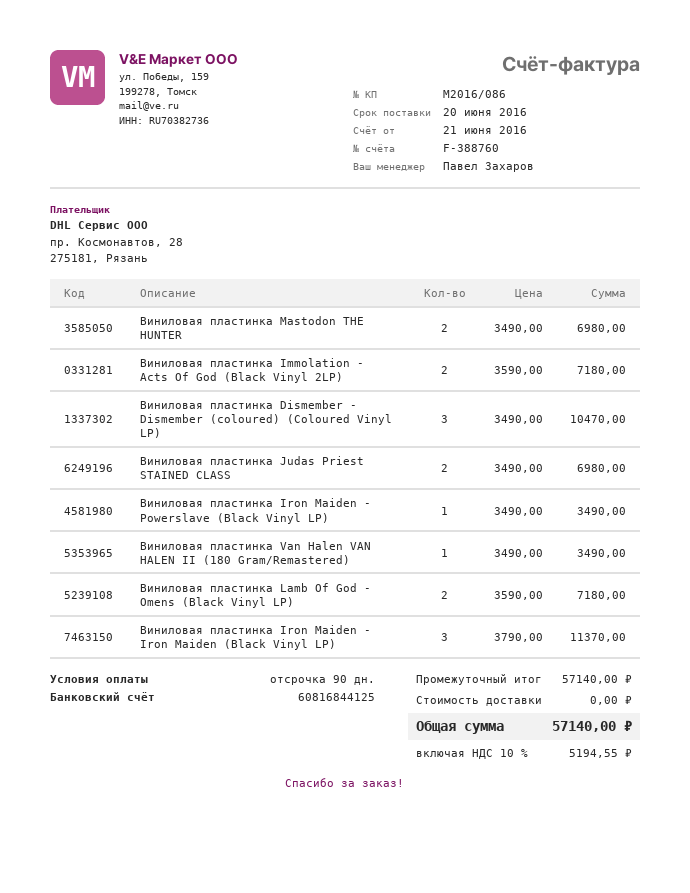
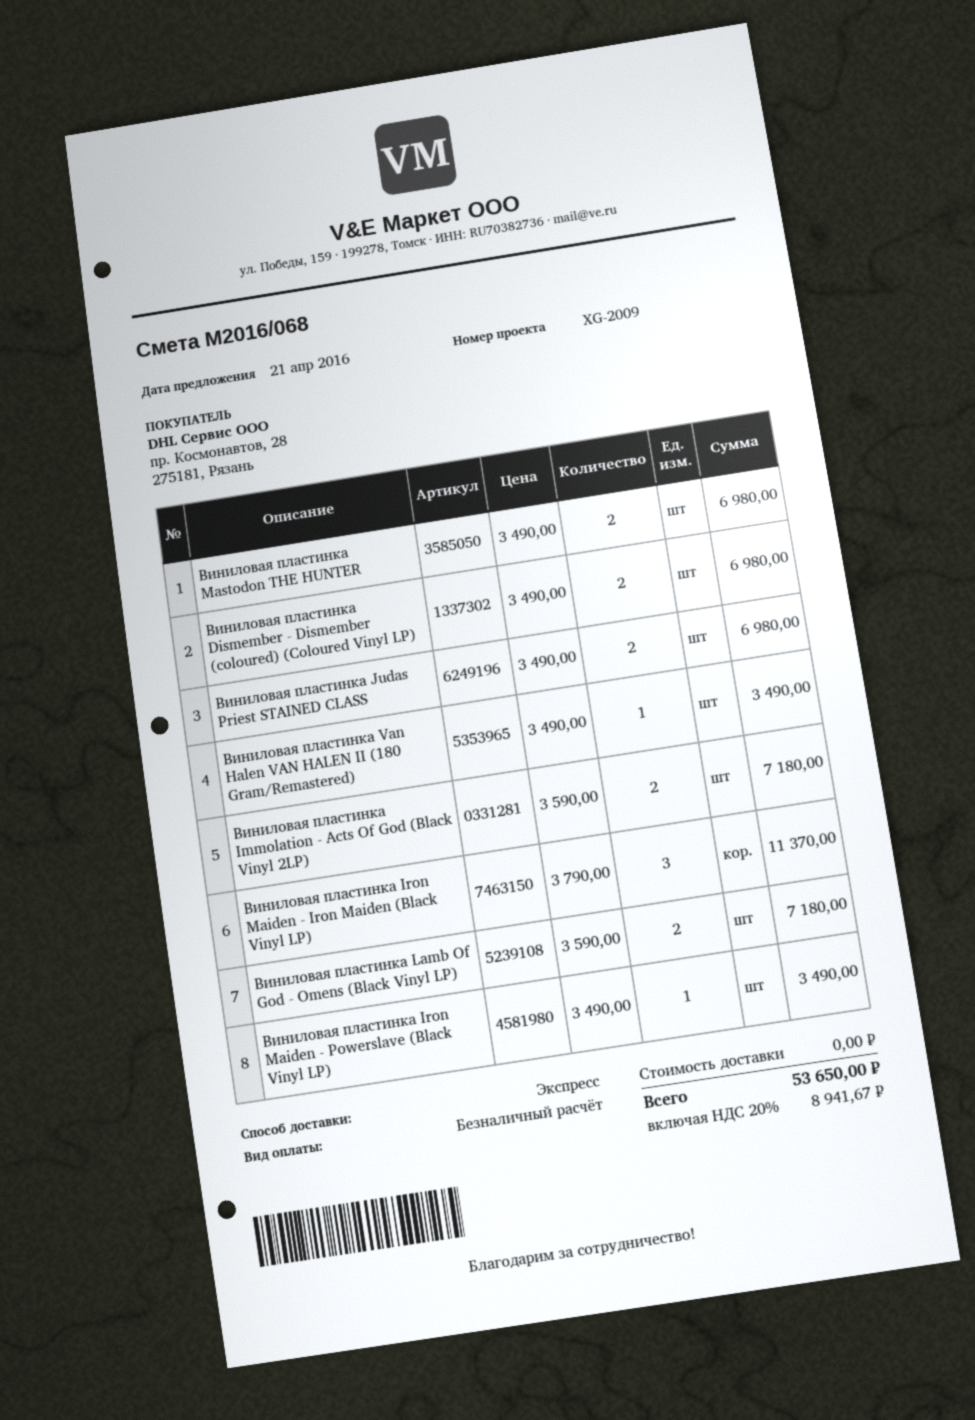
quote number: M2016/086 -> M2016/068
Виниловая пластинка Dismember - Dismember (coloured) (Сoloured Vinyl LP): 3 x 3490.00 = 10470.00 -> 2 x 3490.00 = 6980.00
tax: 10% = 5194.55 -> 20% = 8941.67
total: 57140.00 -> 53650.00

